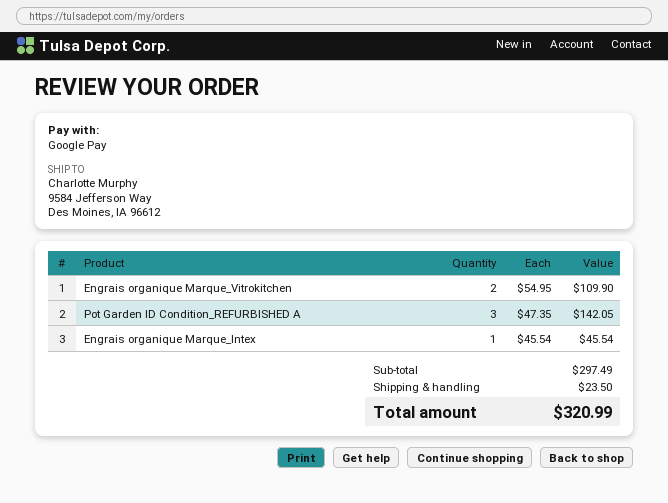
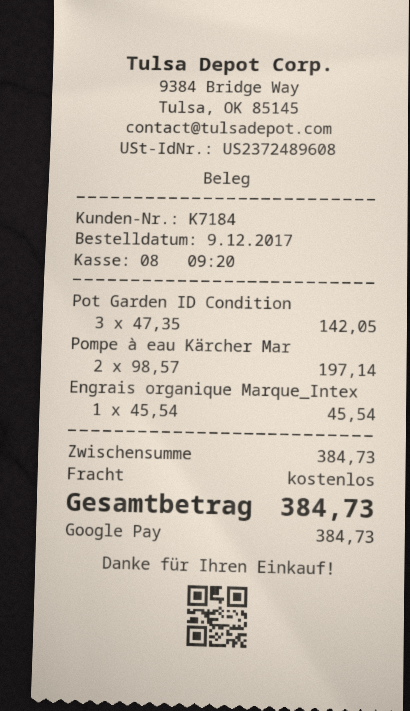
Engrais organique Marque_Vitrokitchen: 2 x 54.95 = 109.90 -> none
Pompe à eau Kärcher Mar: none -> 2 x 98.57 = 197.14
subtotal: 297.49 -> 384.73
shipping: 23.50 -> 0.00
total: 320.99 -> 384.73

